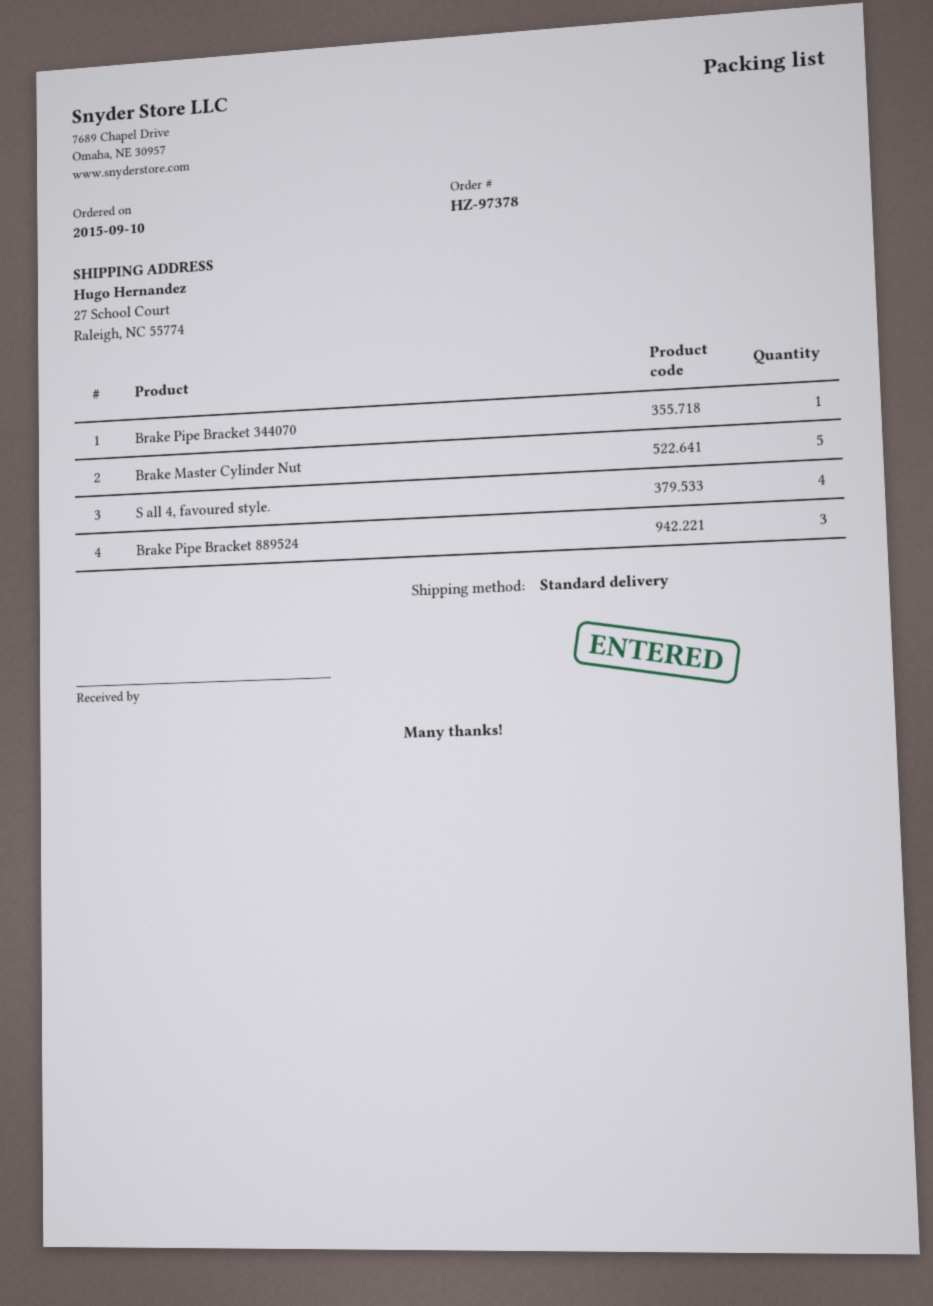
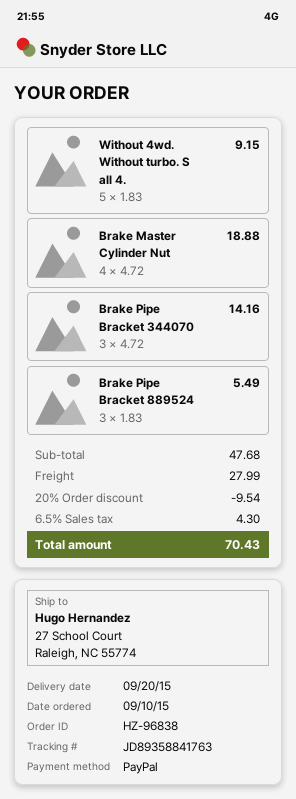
order number: HZ-97378 -> HZ-96838
Brake Pipe Bracket 344070: 1 -> 3
Brake Master Cylinder Nut: 5 -> 4
S all 4, favoured style.: 4 -> none
Without 4wd. Without turbo. S all 4.: none -> 5

